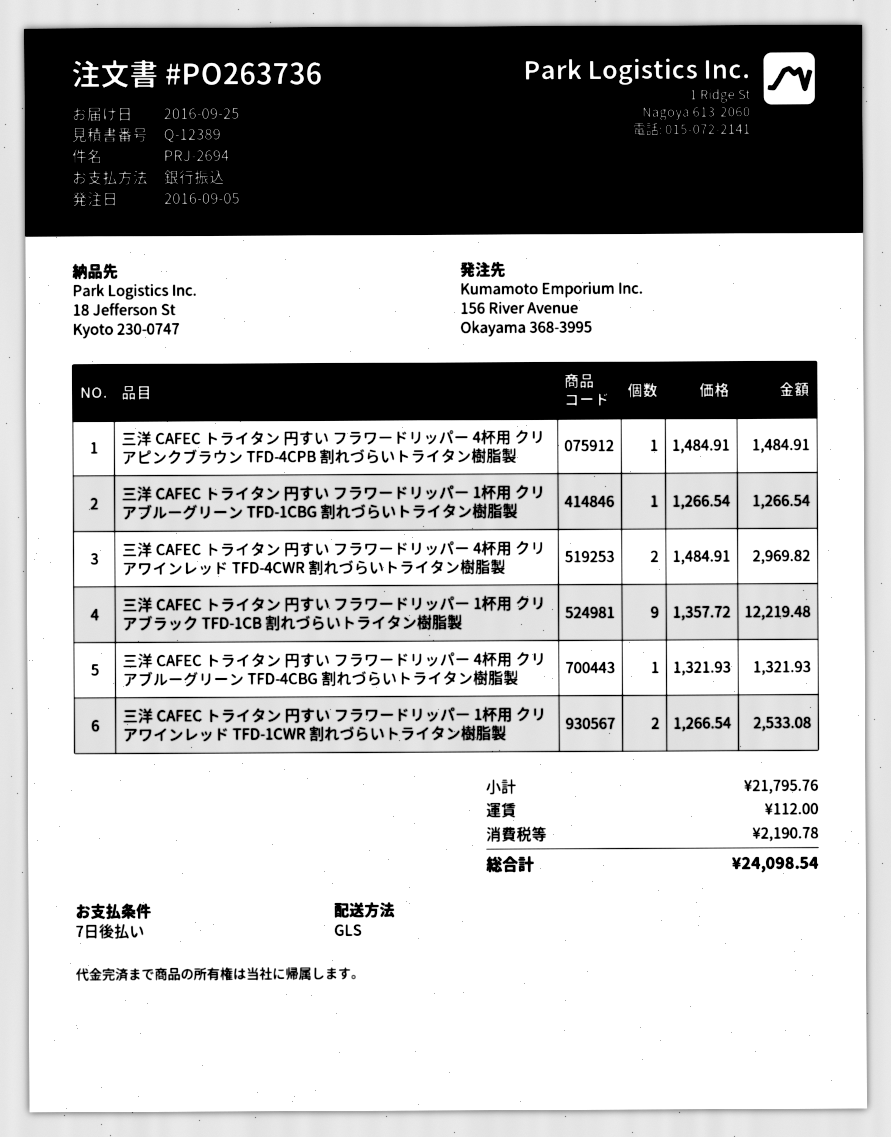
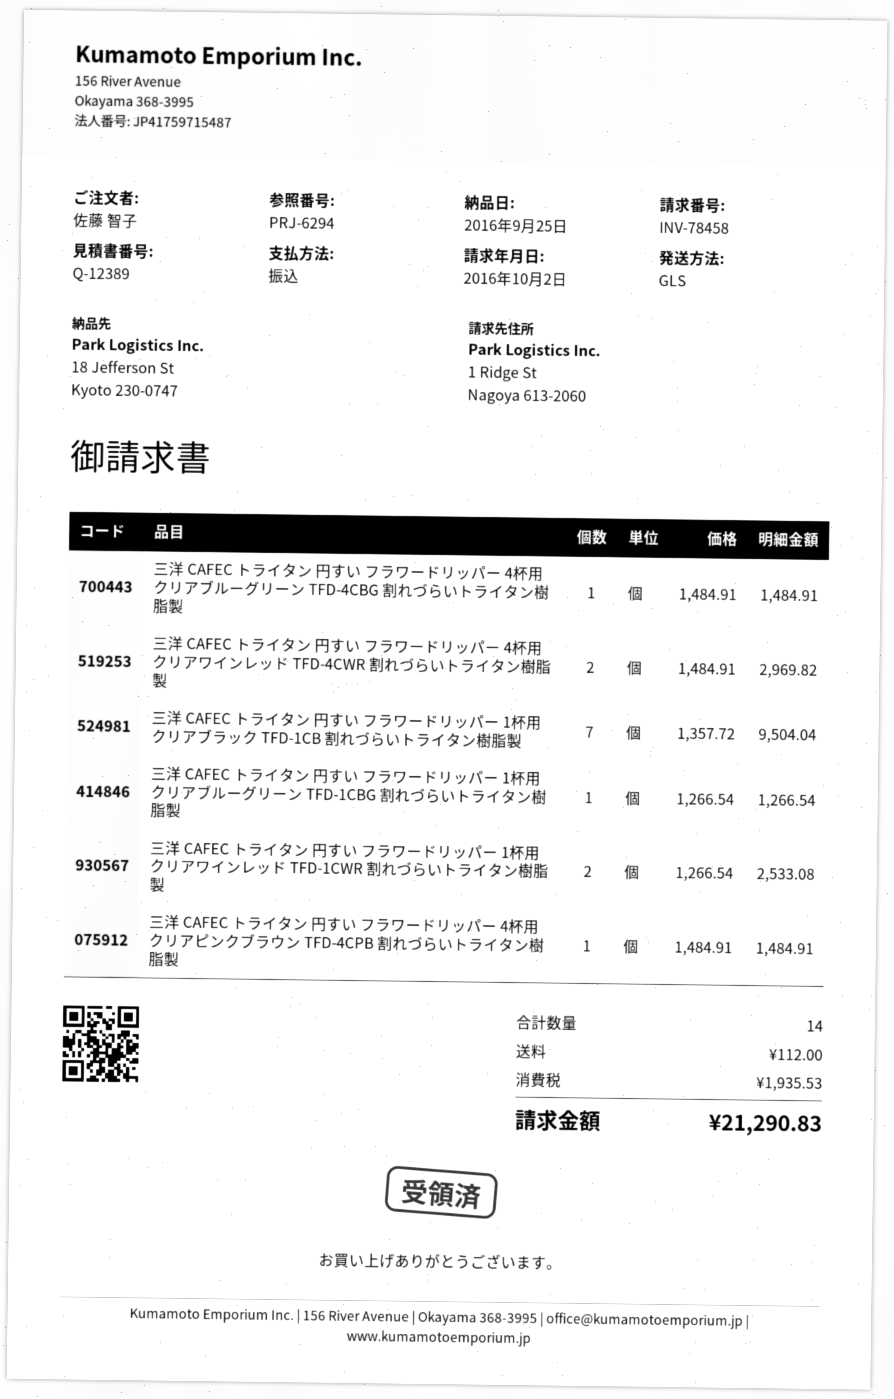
reference: PRJ-2694 -> PRJ-6294
三洋 CAFEC トライタン 円すい フラワードリッパー 1杯用 クリアブラック TFD-1CB 割れづらいトライタン樹脂製: 9 x 1357.72 = 12219.48 -> 7 x 1357.72 = 9504.04
三洋 CAFEC トライタン 円すい フラワードリッパー 4杯用 クリアブルーグリーン TFD-4CBG 割れづらいトライタン樹脂製: 1 x 1321.93 = 1321.93 -> 1 x 1484.91 = 1484.91
tax: 2190.78 -> 1935.53
total: 24098.54 -> 21290.83

